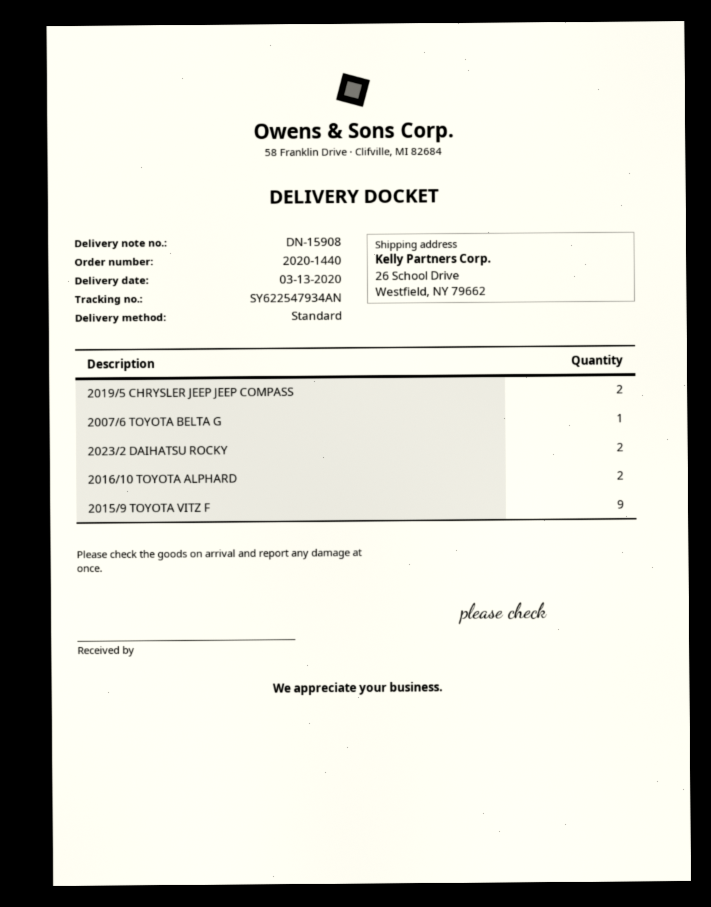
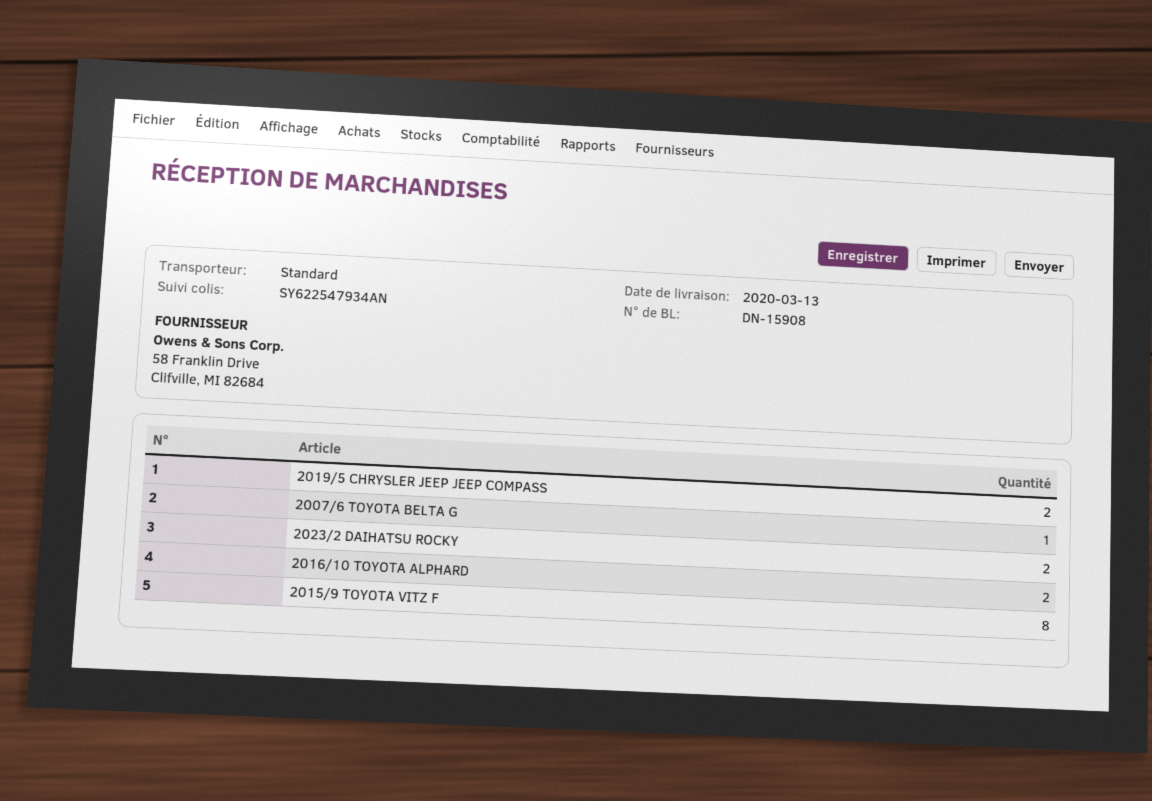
2015/9 TOYOTA VITZ F: 9 -> 8

